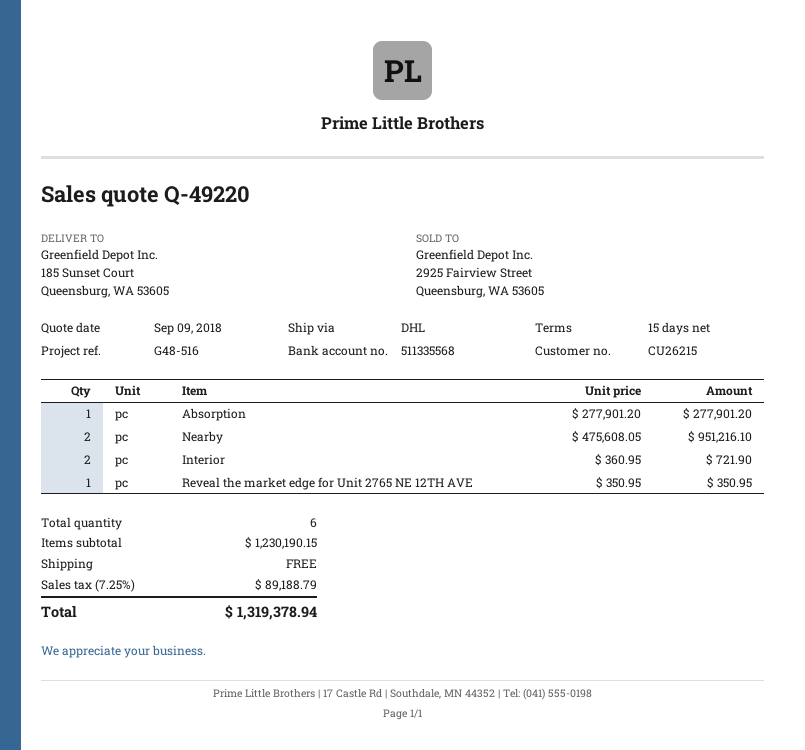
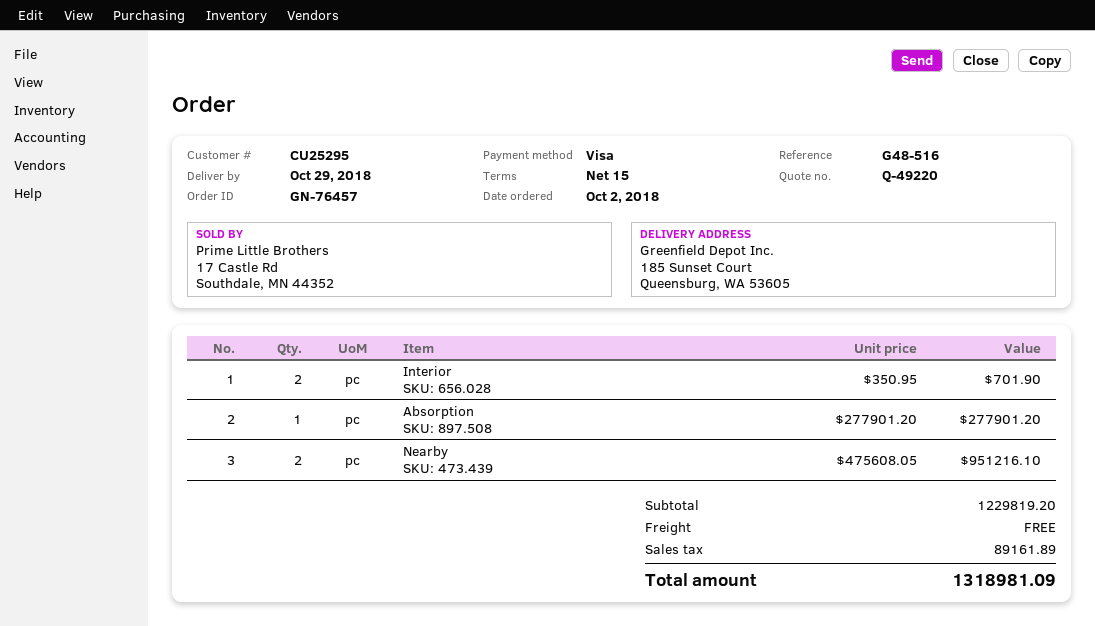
customer number: CU26215 -> CU25295
Interior: 2 x 360.95 = 721.90 -> 2 x 350.95 = 701.90
Reveal the market edge for Unit 2765 NE 12TH AVE: 1 x 350.95 = 350.95 -> none
subtotal: 1230190.15 -> 1229819.20
tax: 89188.79 -> 89161.89
total: 1319378.94 -> 1318981.09

